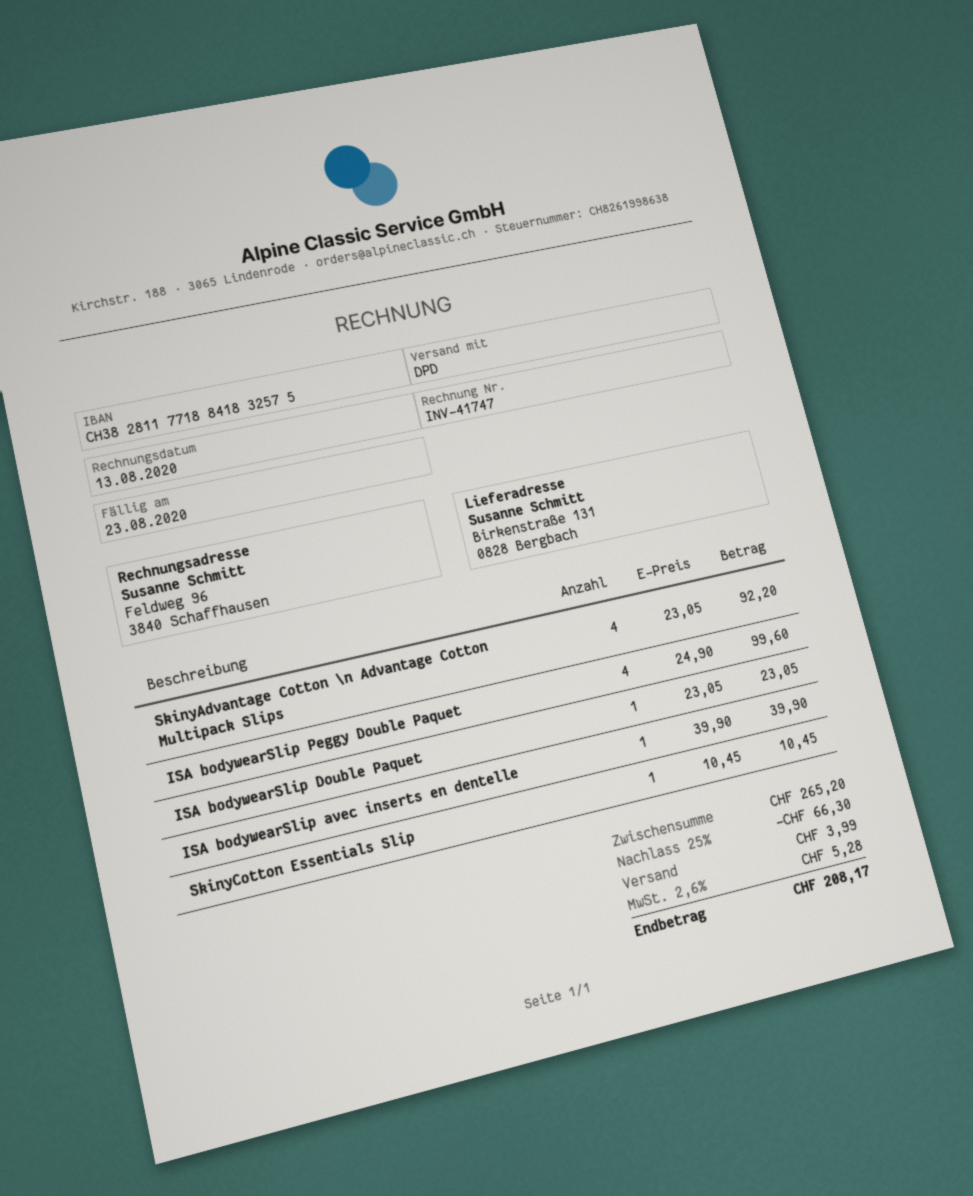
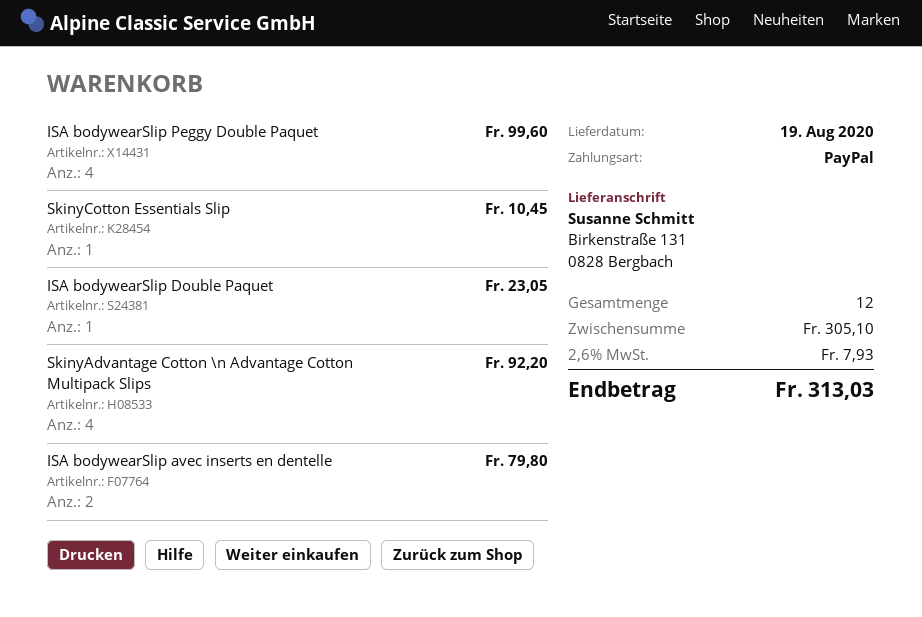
ISA bodywearSlip avec inserts en dentelle: 1 for 39.90 -> 2 for 79.80
subtotal: 265.20 -> 305.10
discount: 25% = 66.30 -> none
shipping: 3.99 -> none
tax: 2.6% = 5.28 -> 2.6% = 7.93
total: 208.17 -> 313.03

